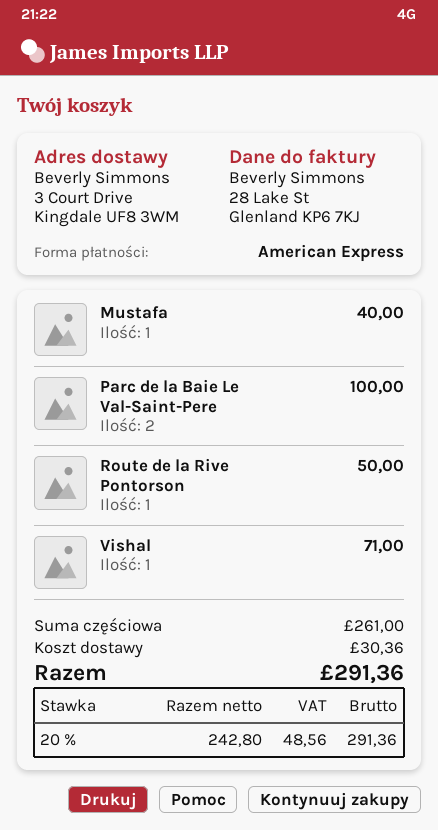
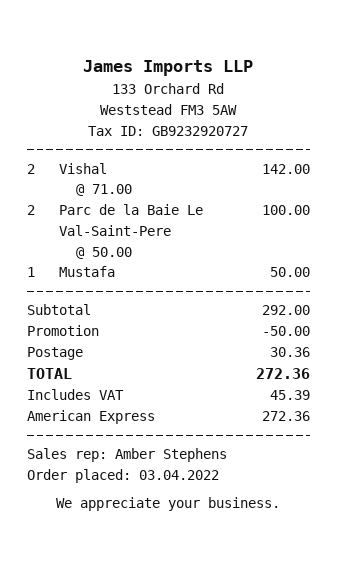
Mustafa: 1 for 40.00 -> 1 for 50.00
Route de la Rive Pontorson: 1 for 50.00 -> none
Vishal: 1 for 71.00 -> 2 for 142.00
subtotal: 261.00 -> 292.00
discount: none -> 50.00
tax: 48.56 -> 45.39
total: 291.36 -> 272.36

